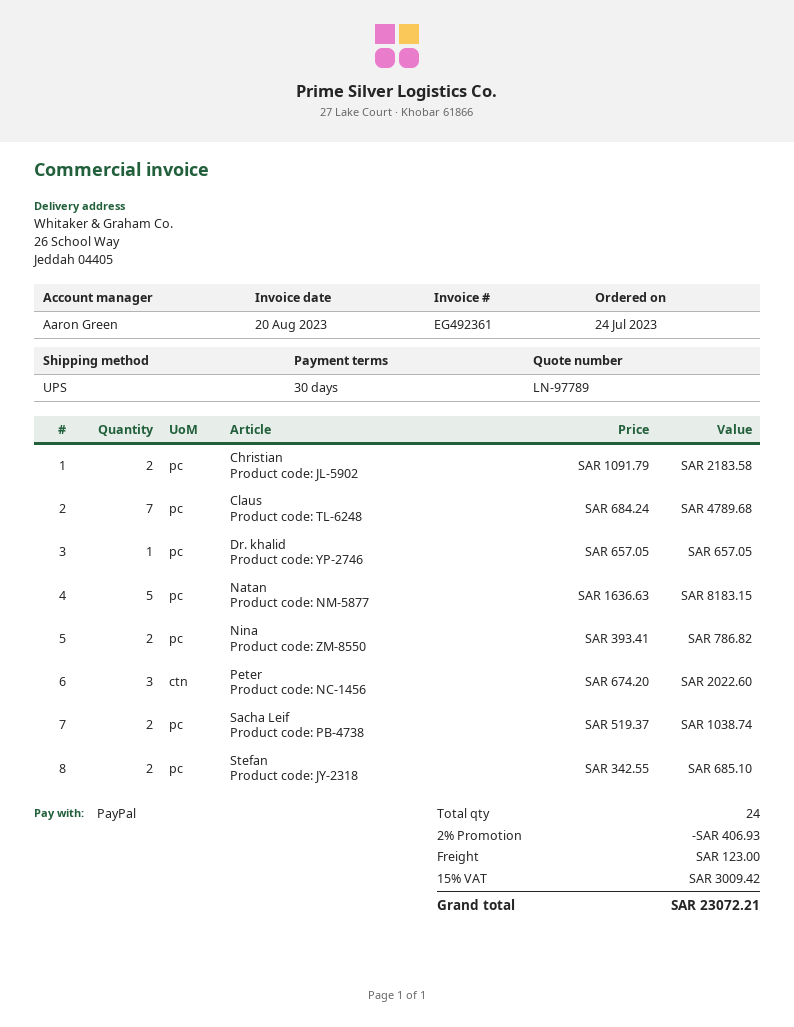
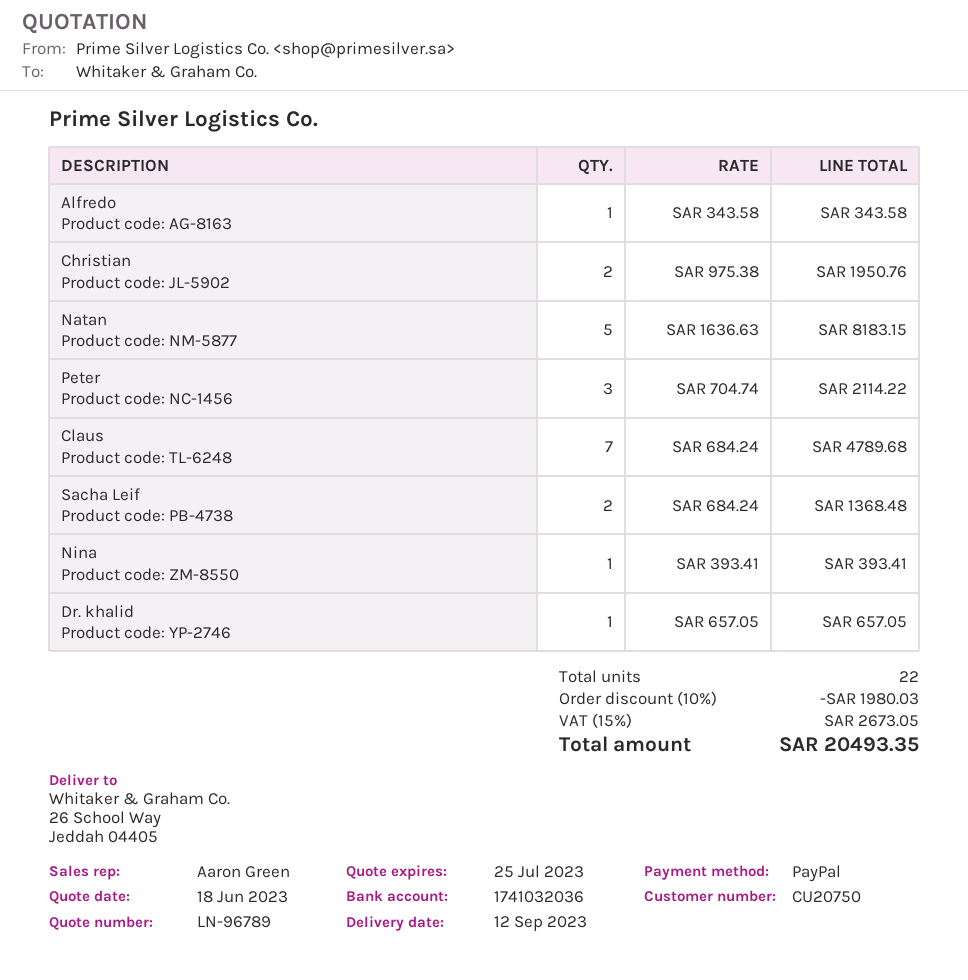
quote number: LN-97789 -> LN-96789
Christian: 2 x 1091.79 = 2183.58 -> 2 x 975.38 = 1950.76
Nina: 2 x 393.41 = 786.82 -> 1 x 393.41 = 393.41
Peter: 3 x 674.20 = 2022.60 -> 3 x 704.74 = 2114.22
Sacha Leif: 2 x 519.37 = 1038.74 -> 2 x 684.24 = 1368.48
Stefan: 2 x 342.55 = 685.10 -> none
Alfredo: none -> 1 x 343.58 = 343.58
total quantity: 24 -> 22
discount: 2% = 406.93 -> 10% = 1980.03
shipping: 123.00 -> none
tax: 15% = 3009.42 -> 15% = 2673.05
total: 23072.21 -> 20493.35

